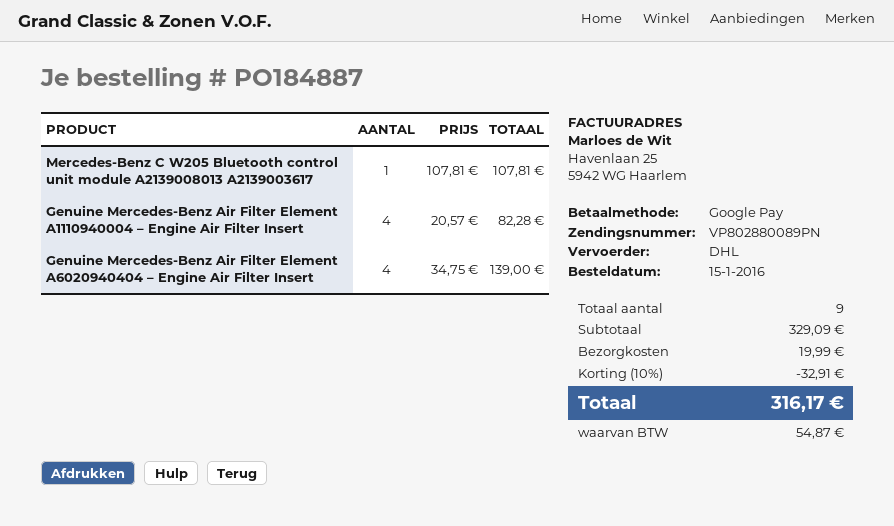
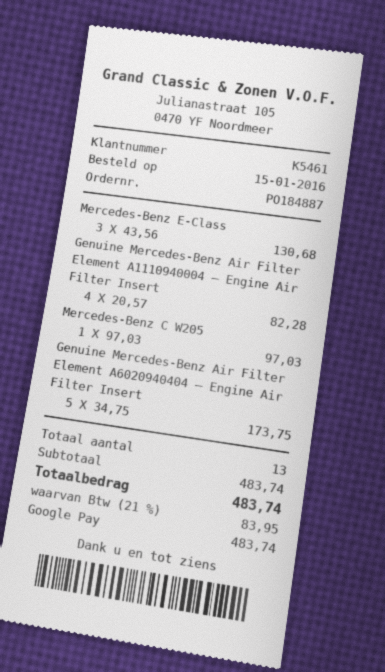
Mercedes-Benz C W205 Bluetooth control unit module A2139008013 A2139003617: 1 x 107.81 = 107.81 -> 1 x 97.03 = 97.03
Genuine Mercedes-Benz Air Filter Element A6020940404 – Engine Air Filter Insert: 4 x 34.75 = 139.00 -> 5 x 34.75 = 173.75
Mercedes-Benz E-Class: none -> 3 x 43.56 = 130.68
total quantity: 9 -> 13
subtotal: 329.09 -> 483.74
discount: 10% = 32.91 -> none
shipping: 19.99 -> none
tax: 54.87 -> 83.95
total: 316.17 -> 483.74

